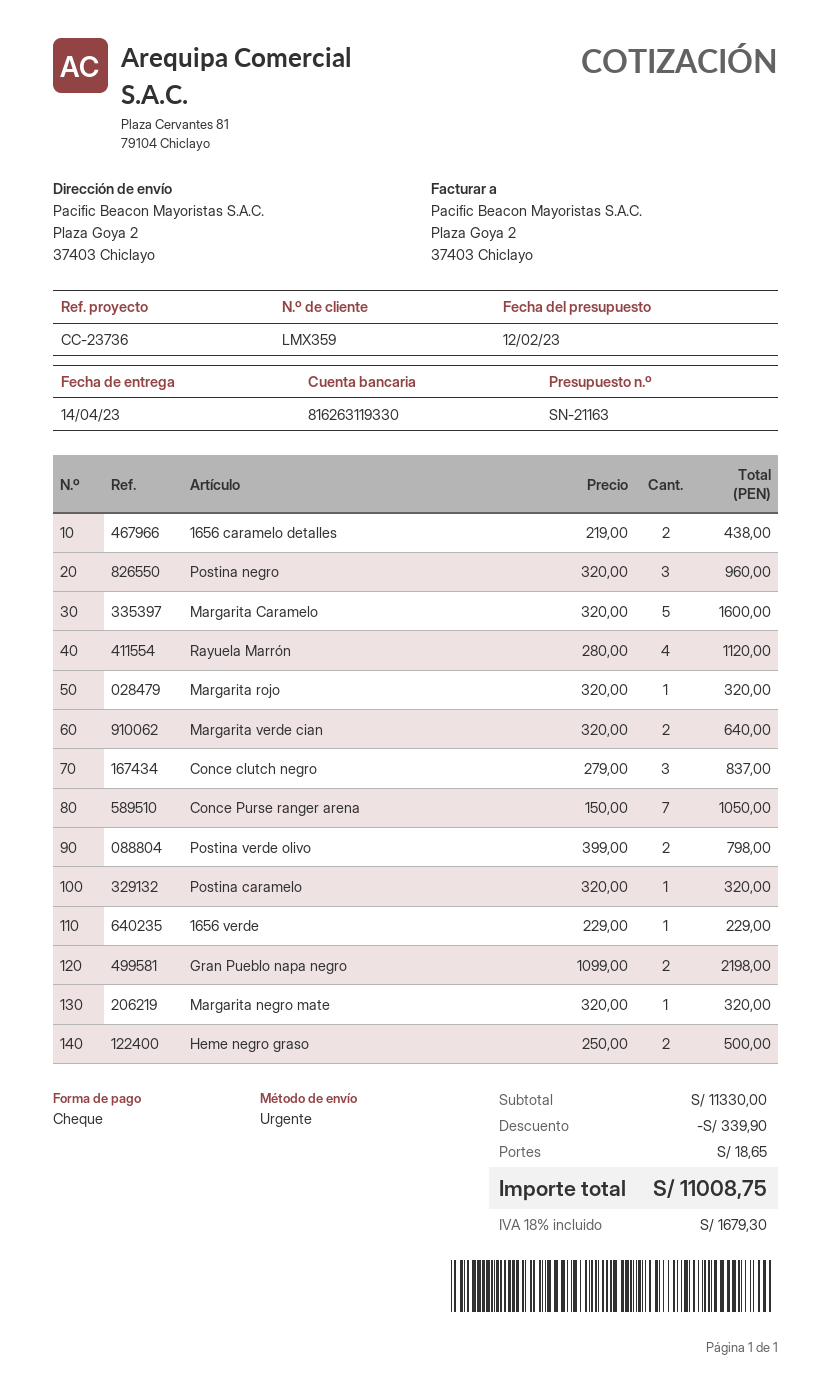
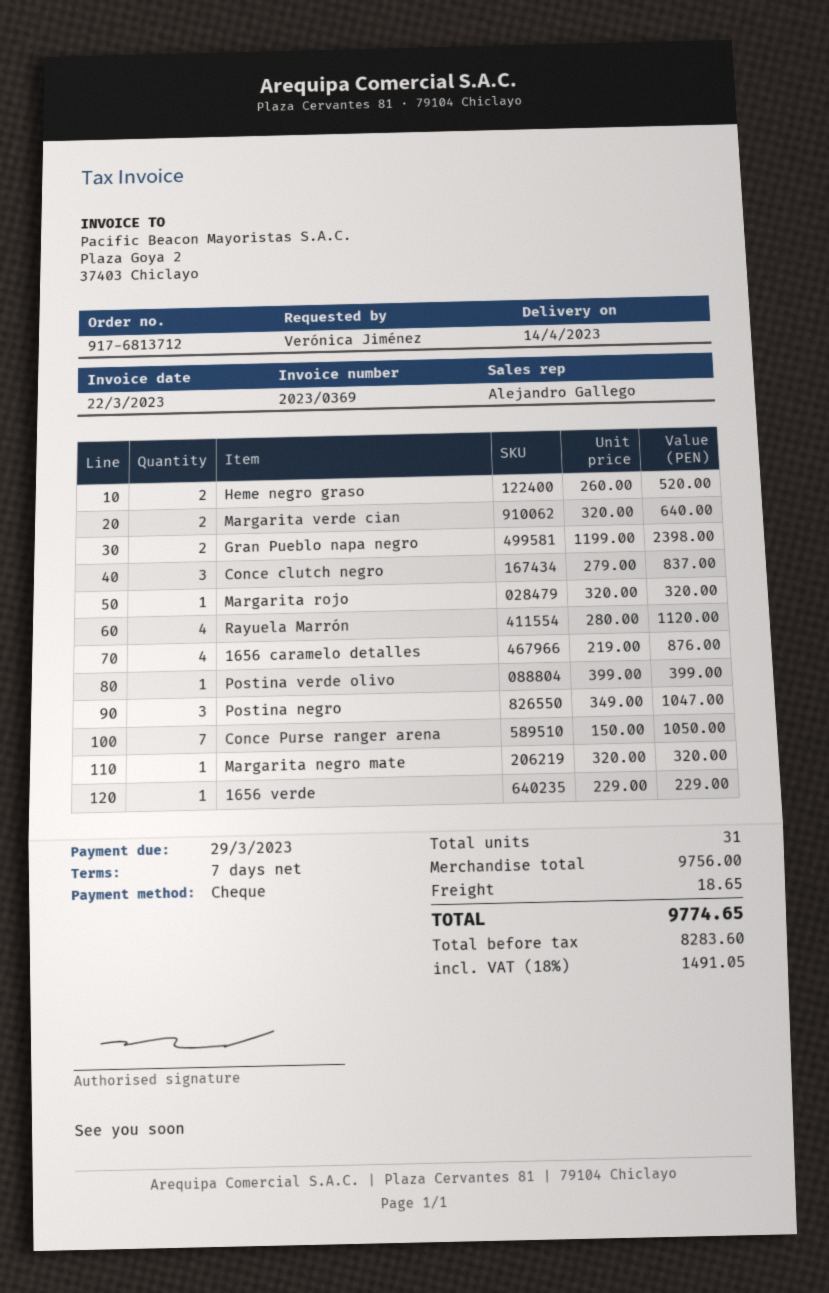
1656 caramelo detalles: 2 x 219.00 = 438.00 -> 4 x 219.00 = 876.00
Postina negro: 3 x 320.00 = 960.00 -> 3 x 349.00 = 1047.00
Margarita Caramelo: 5 x 320.00 = 1600.00 -> none
Postina verde olivo: 2 x 399.00 = 798.00 -> 1 x 399.00 = 399.00
Postina caramelo: 1 x 320.00 = 320.00 -> none
Gran Pueblo napa negro: 2 x 1099.00 = 2198.00 -> 2 x 1199.00 = 2398.00
Heme negro graso: 2 x 250.00 = 500.00 -> 2 x 260.00 = 520.00
subtotal: 11330.00 -> 9756.00
discount: 339.90 -> none
tax: 18% = 1679.30 -> 18% = 1491.05
total: 11008.75 -> 9774.65

